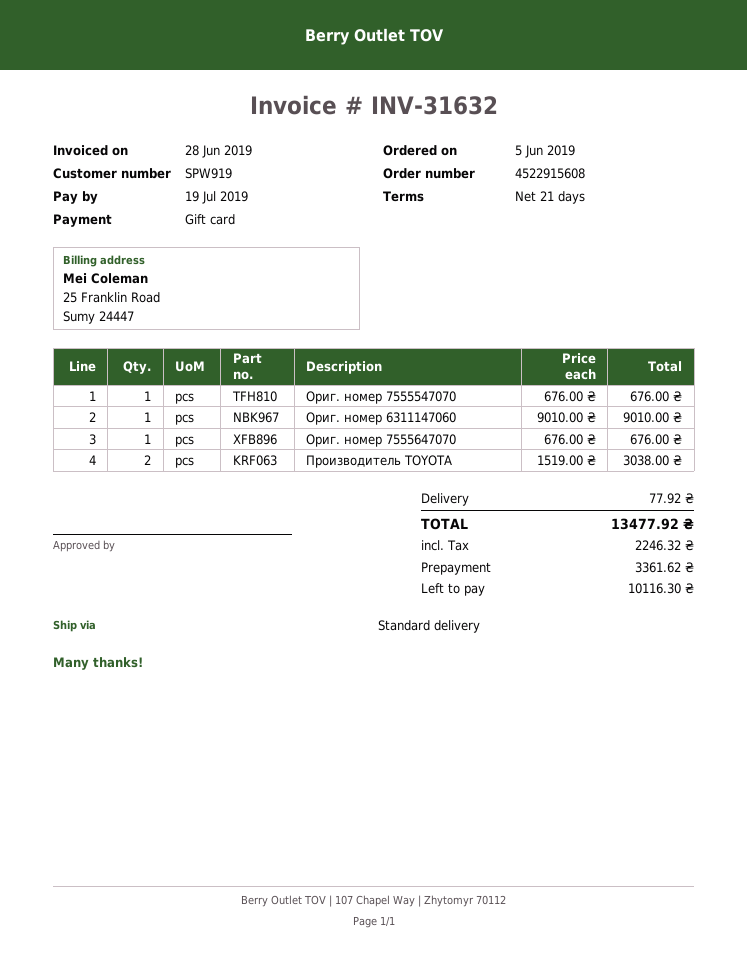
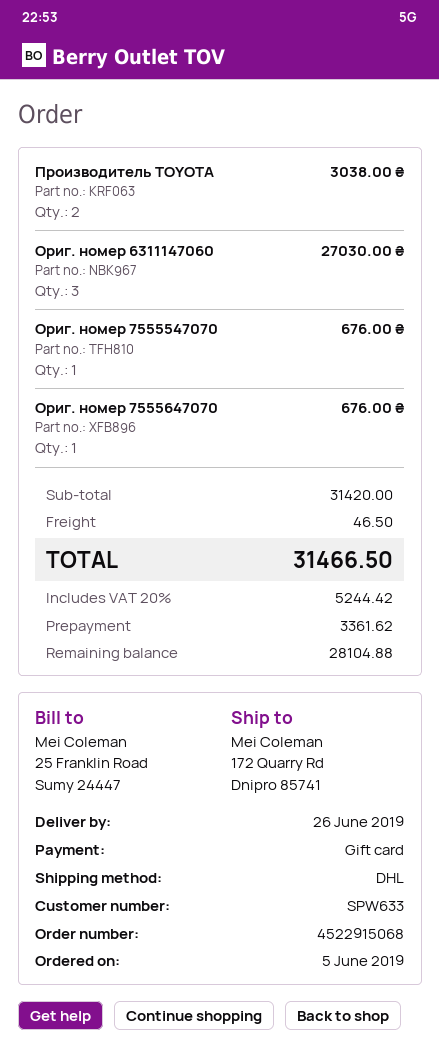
order number: 4522915608 -> 4522915068
customer number: SPW919 -> SPW633
shipping method: standard -> DHL
Ориг. номер 6311147060: 1 for 9010.00 -> 3 for 27030.00
shipping: 77.92 -> 46.50
tax: 2246.32 -> 5244.42
total: 13477.92 -> 31466.50
balance: 10116.30 -> 28104.88

